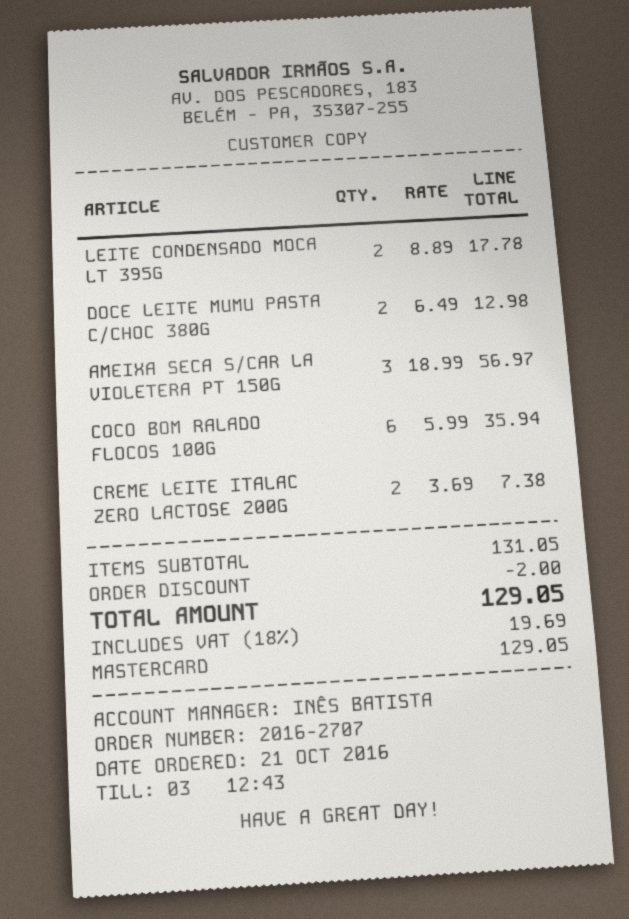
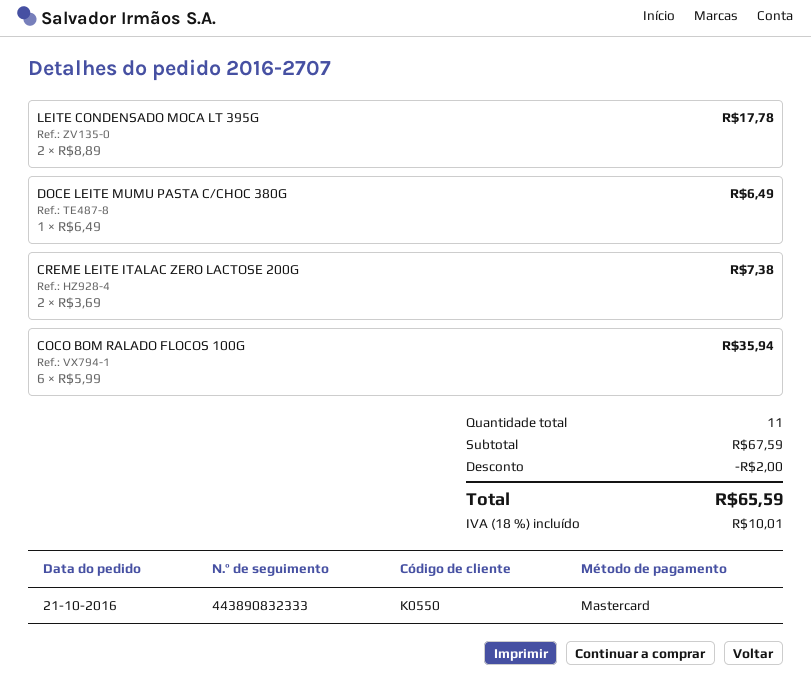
DOCE LEITE MUMU PASTA C/CHOC 380G: 2 x 6.49 = 12.98 -> 1 x 6.49 = 6.49
AMEIXA SECA S/CAR LA VIOLETERA PT 150G: 3 x 18.99 = 56.97 -> none
subtotal: 131.05 -> 67.59
tax: 18% = 19.69 -> 18% = 10.01
total: 129.05 -> 65.59

